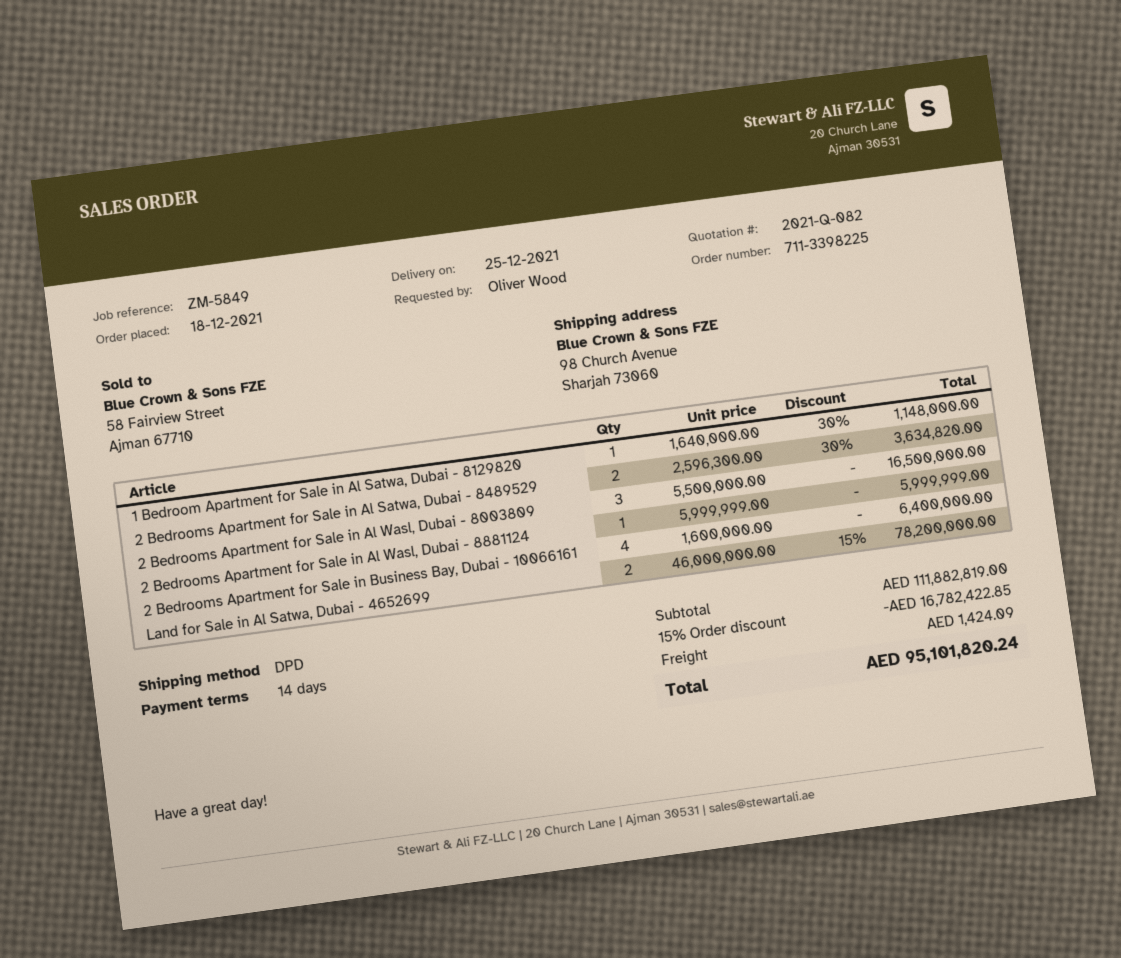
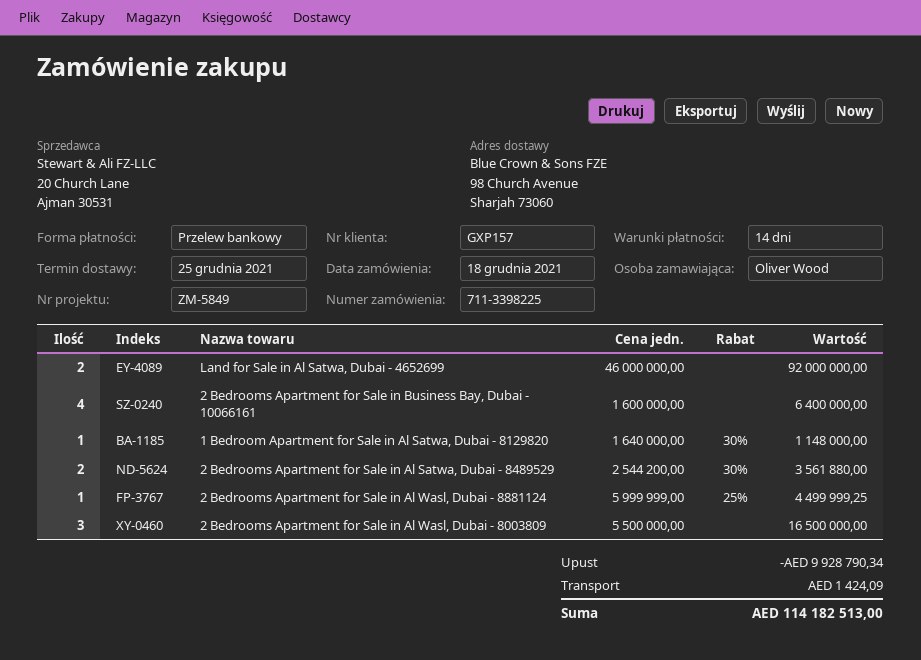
2 Bedrooms Apartment for Sale in Al Satwa, Dubai - 8489529: 2 x 2596300.00 - 30% = 3634820.00 -> 2 x 2544200.00 - 30% = 3561880.00
2 Bedrooms Apartment for Sale in Al Wasl, Dubai - 8881124: 1 x 5999999.00 = 5999999.00 -> 1 x 5999999.00 - 25% = 4499999.25
Land for Sale in Al Satwa, Dubai - 4652699: 2 x 46000000.00 - 15% = 78200000.00 -> 2 x 46000000.00 = 92000000.00
discount: 16782422.85 -> 9928790.34
total: 95101820.24 -> 114182513.00

